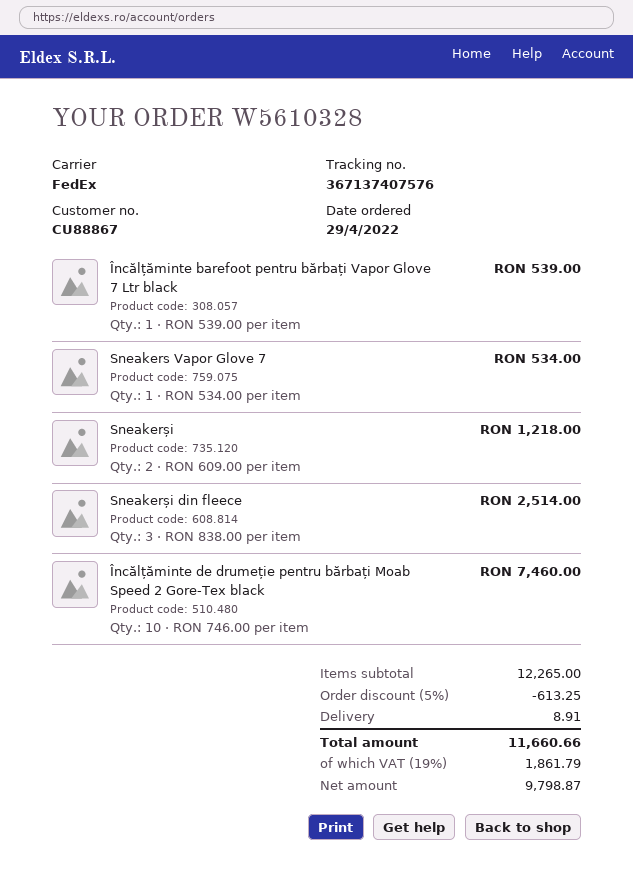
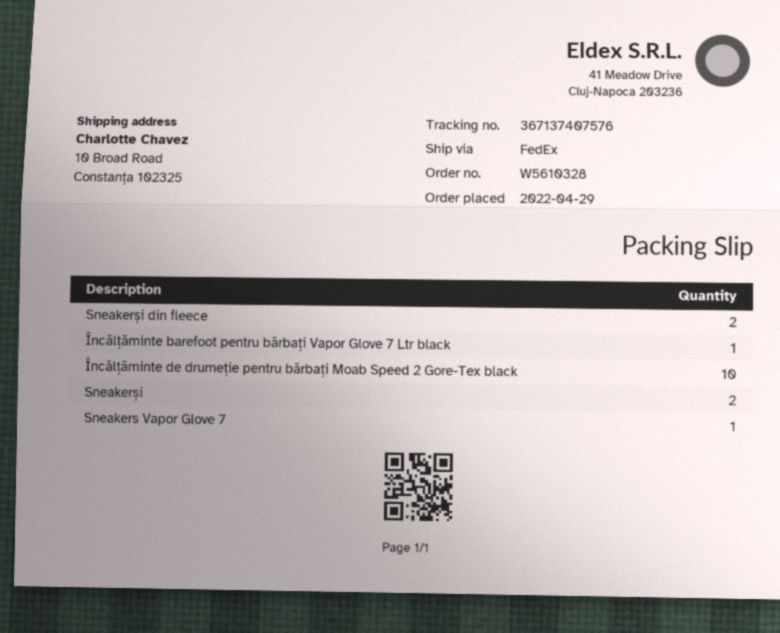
Sneakerși din fleece: 3 -> 2

